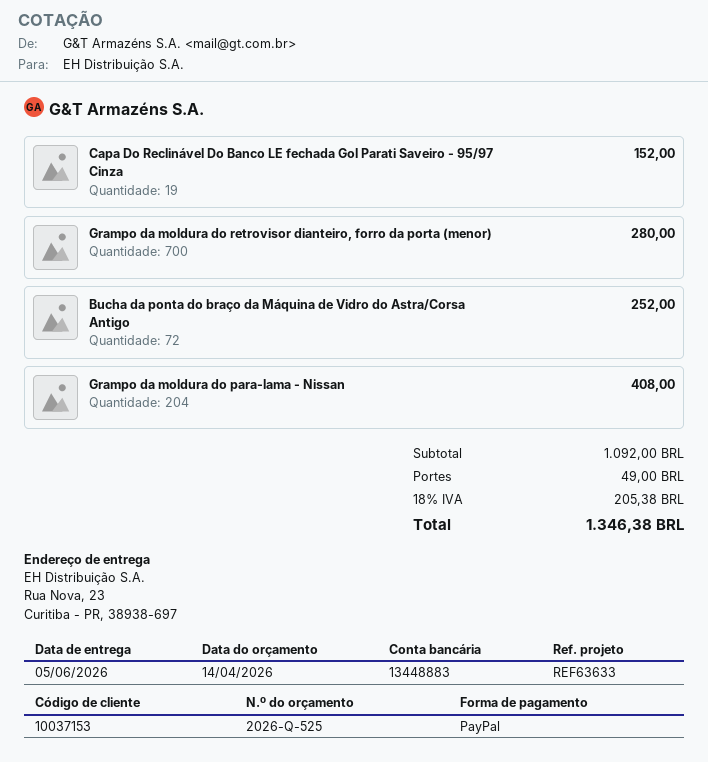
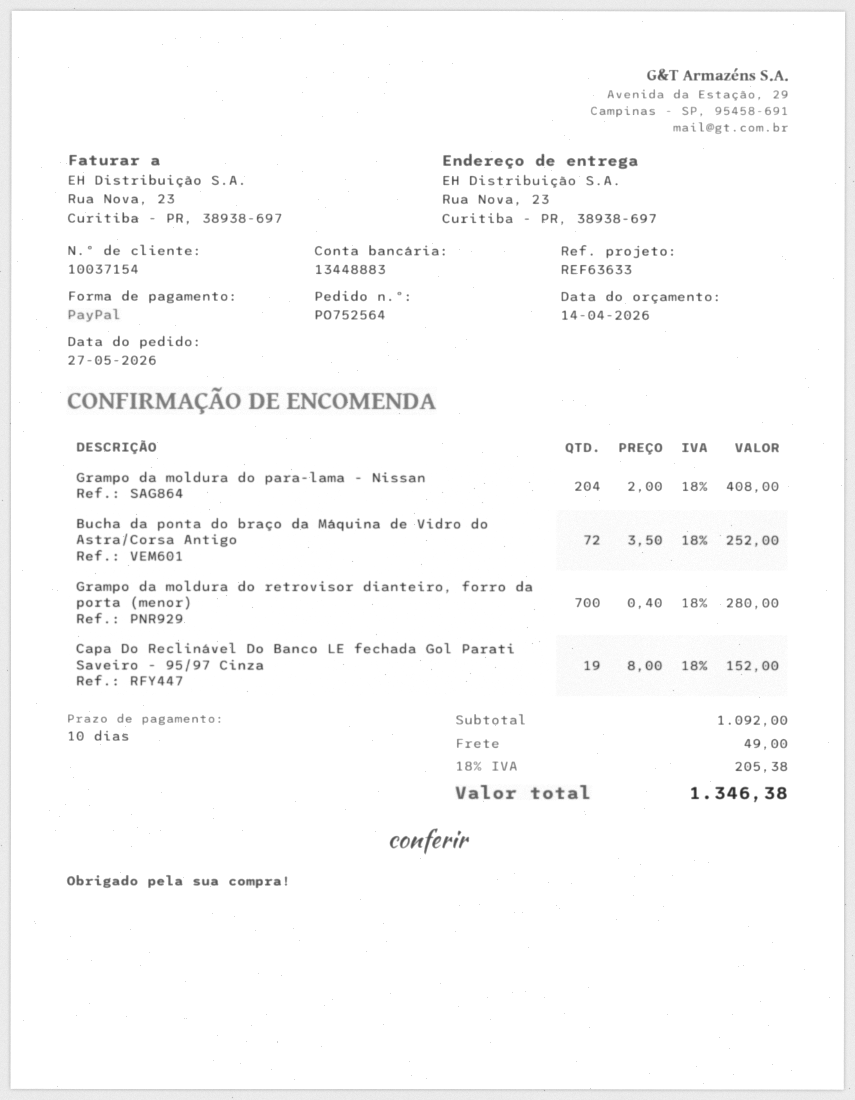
customer number: 10037153 -> 10037154

